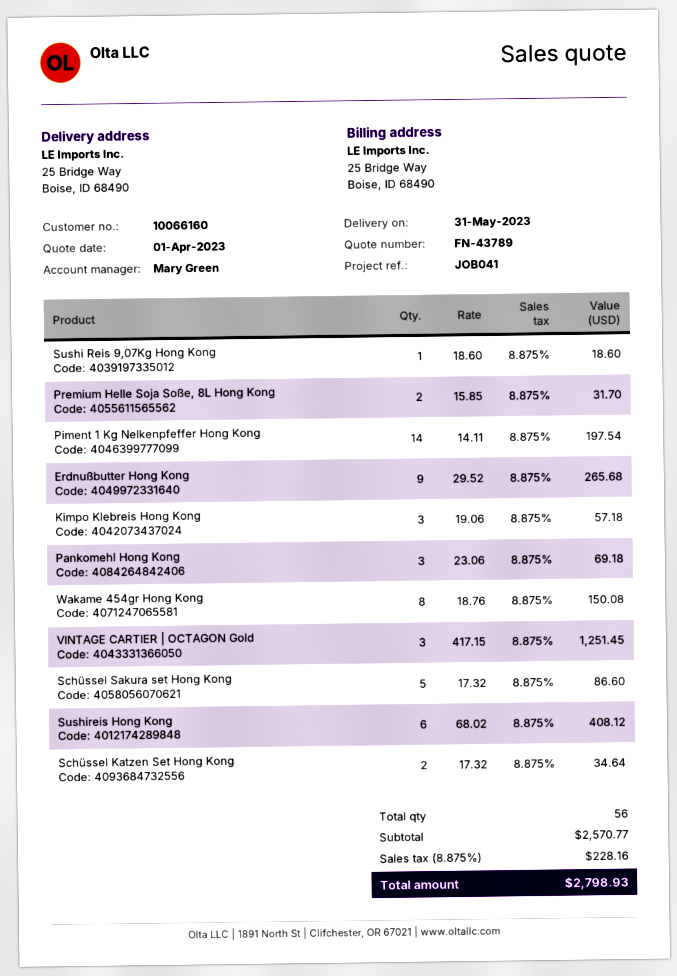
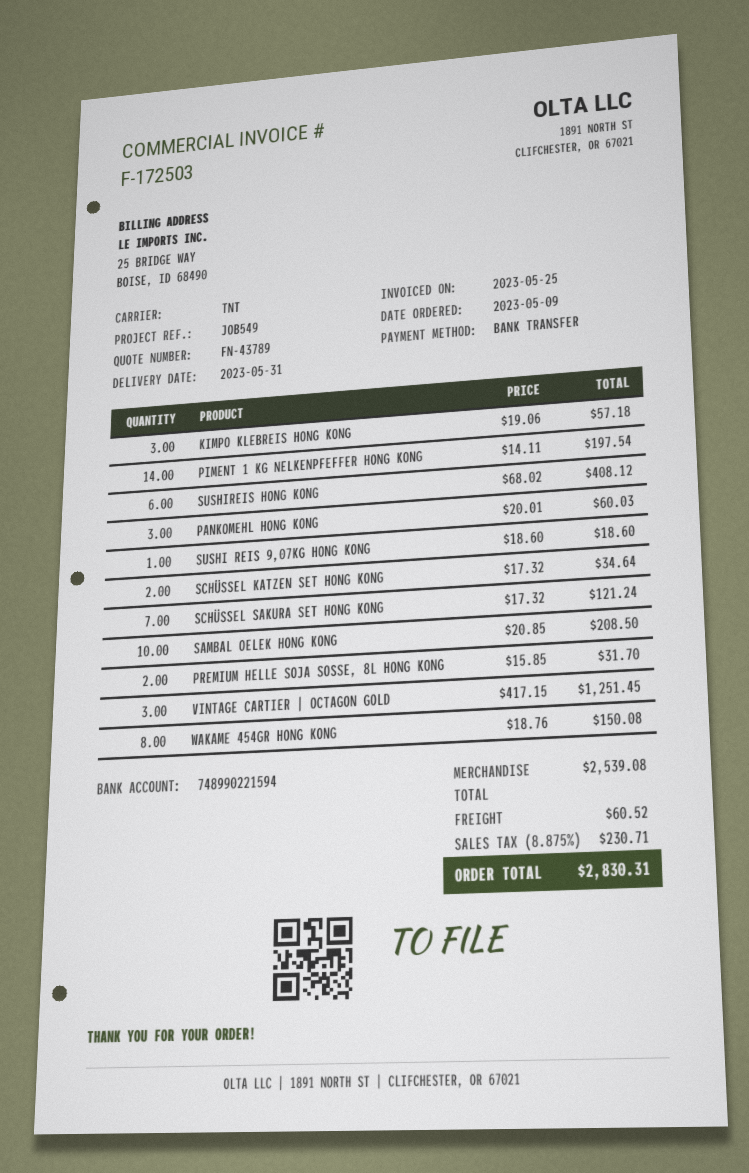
reference: JOB041 -> JOB549
Erdnußbutter Hong Kong: 9 x 29.52 = 265.68 -> none
Pankomehl Hong Kong: 3 x 23.06 = 69.18 -> 3 x 20.01 = 60.03
Schüssel Sakura set Hong Kong: 5 x 17.32 = 86.60 -> 7 x 17.32 = 121.24
SAMBAL OELEK HONG KONG: none -> 10 x 20.85 = 208.50
subtotal: 2570.77 -> 2539.08
shipping: none -> 60.52
tax: 8.875% = 228.16 -> 8.875% = 230.71
total: 2798.93 -> 2830.31

